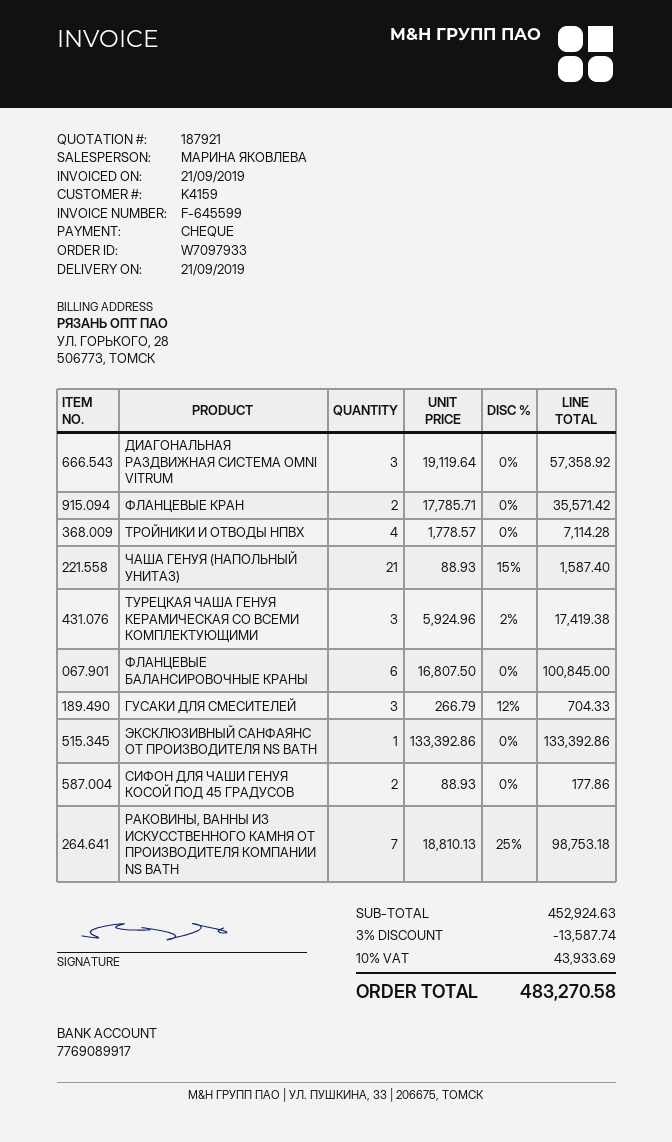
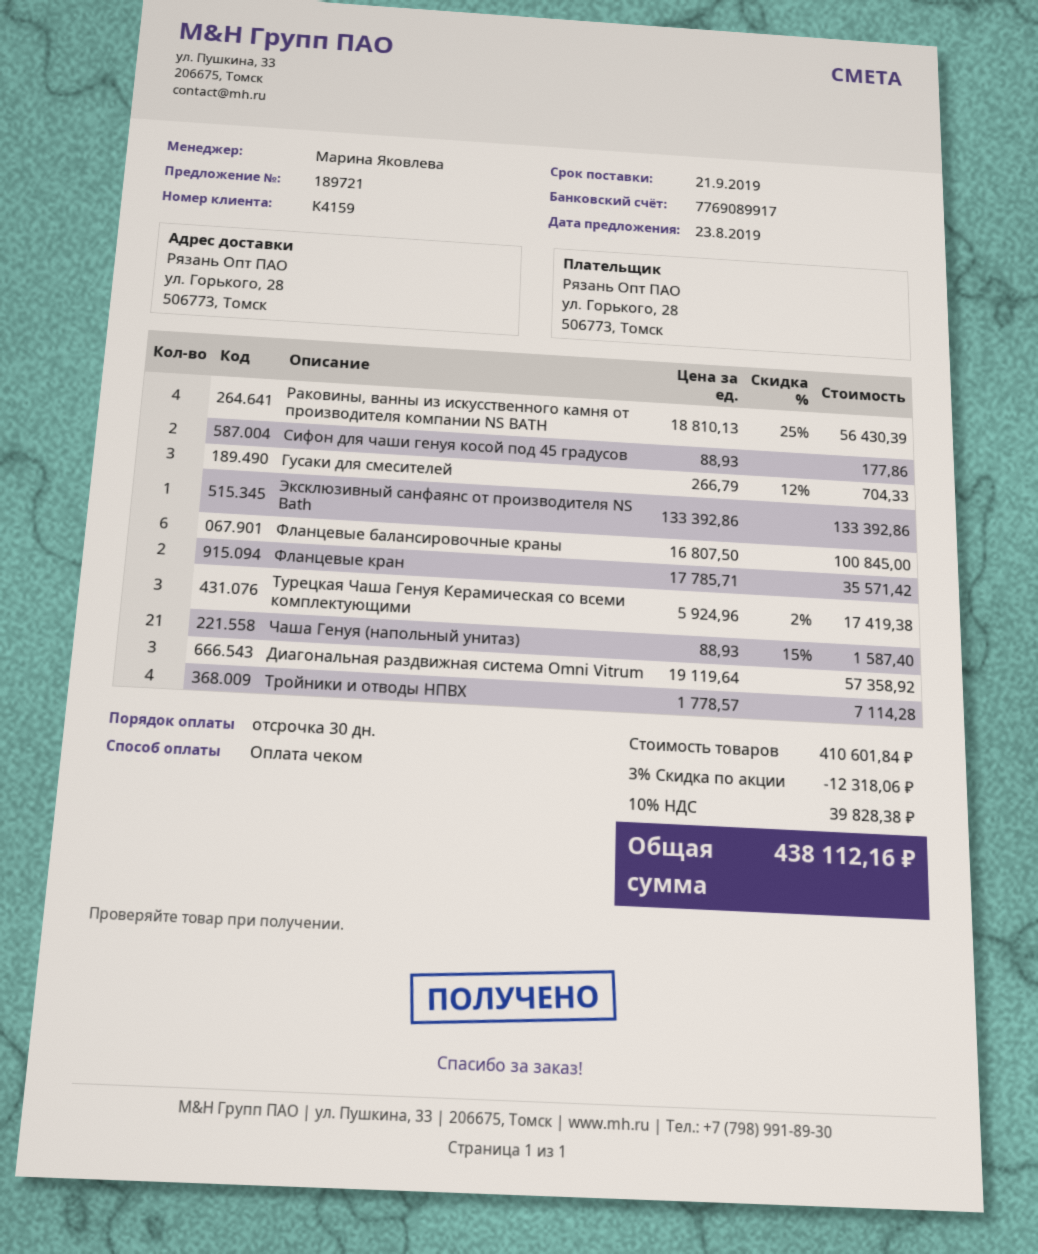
quote number: 187921 -> 189721
РАКОВИНЫ, ВАННЫ ИЗ ИСКУССТВЕННОГО КАМНЯ ОТ ПРОИЗВОДИТЕЛЯ КОМПАНИИ NS BATH: 7 x 18810.13 - 25% = 98753.18 -> 4 x 18810.13 - 25% = 56430.39
subtotal: 452924.63 -> 410601.84
discount: 3% = 13587.74 -> 3% = 12318.06
tax: 10% = 43933.69 -> 10% = 39828.38
total: 483270.58 -> 438112.16

